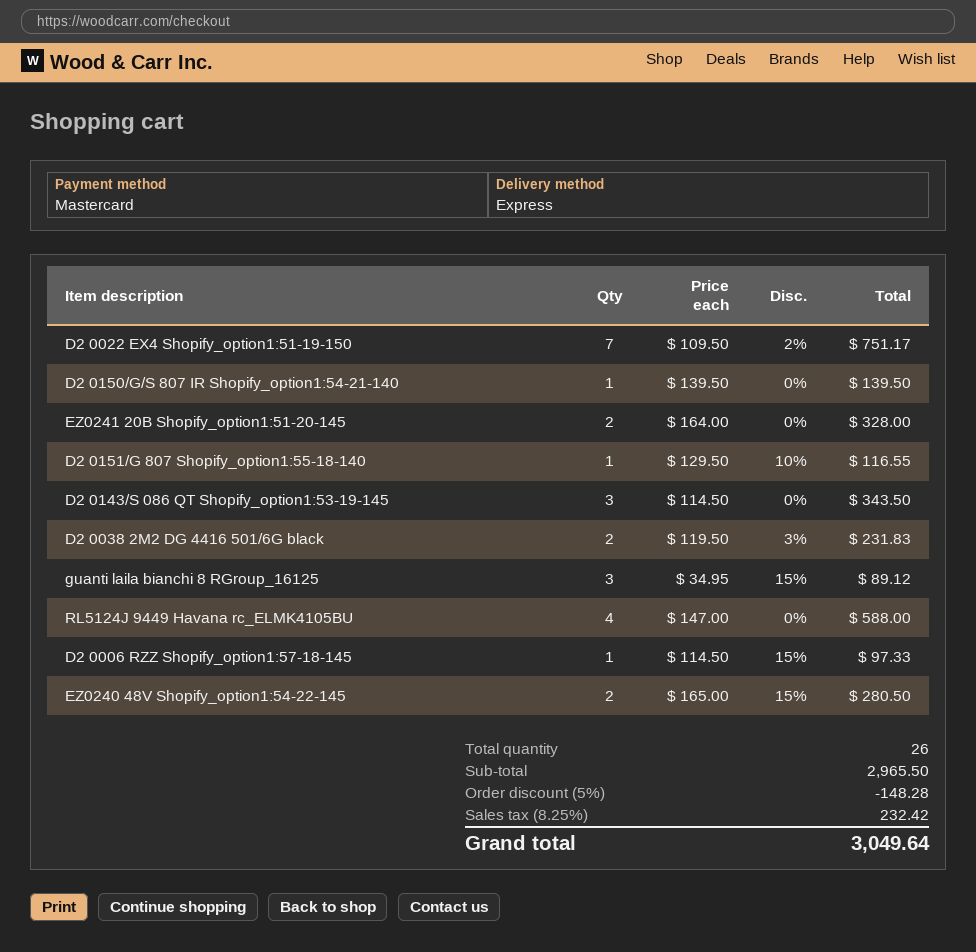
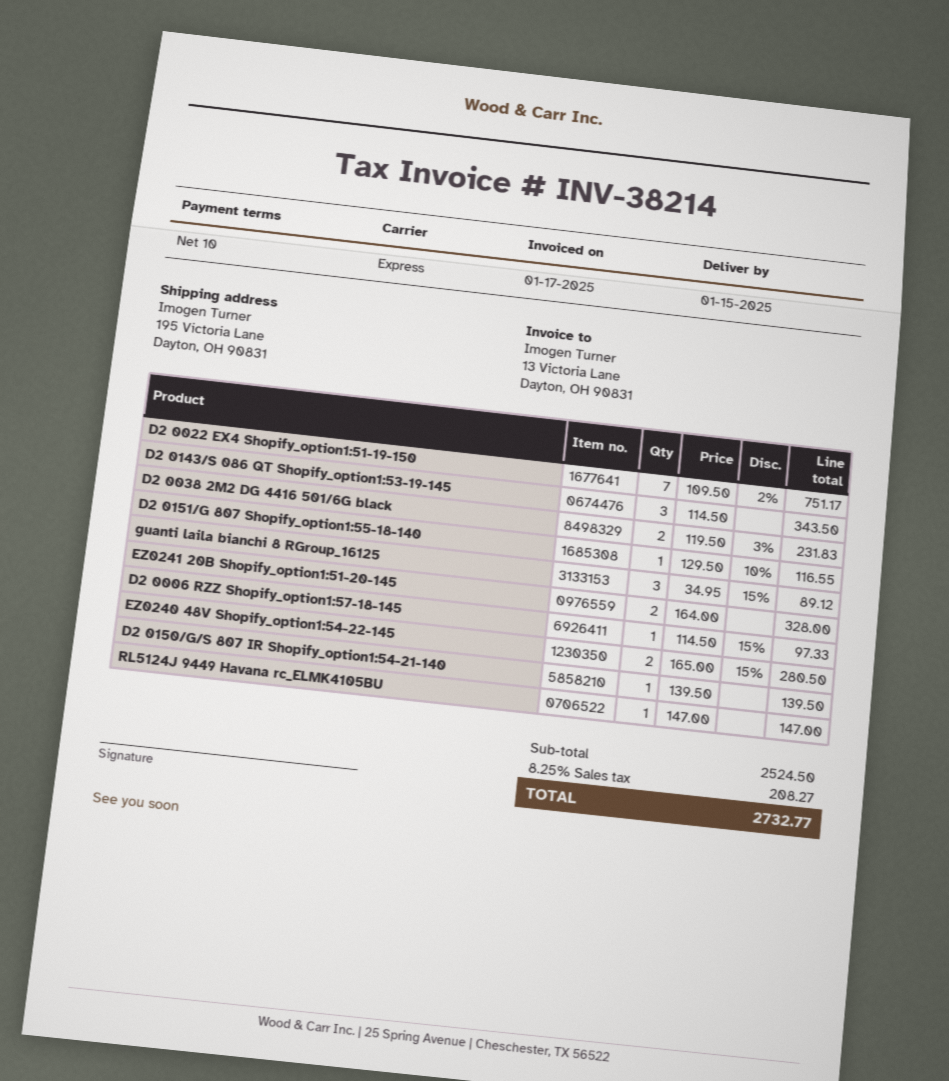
RL5124J 9449 Havana rc_ELMK4105BU: 4 x 147.00 = 588.00 -> 1 x 147.00 = 147.00
subtotal: 2965.50 -> 2524.50
discount: 5% = 148.28 -> none
tax: 8.25% = 232.42 -> 8.25% = 208.27
total: 3049.64 -> 2732.77

